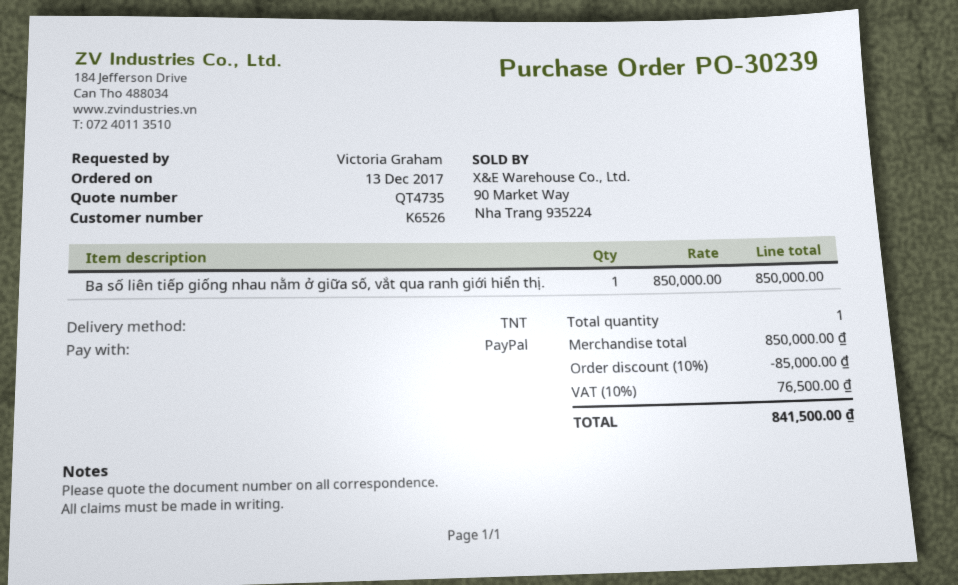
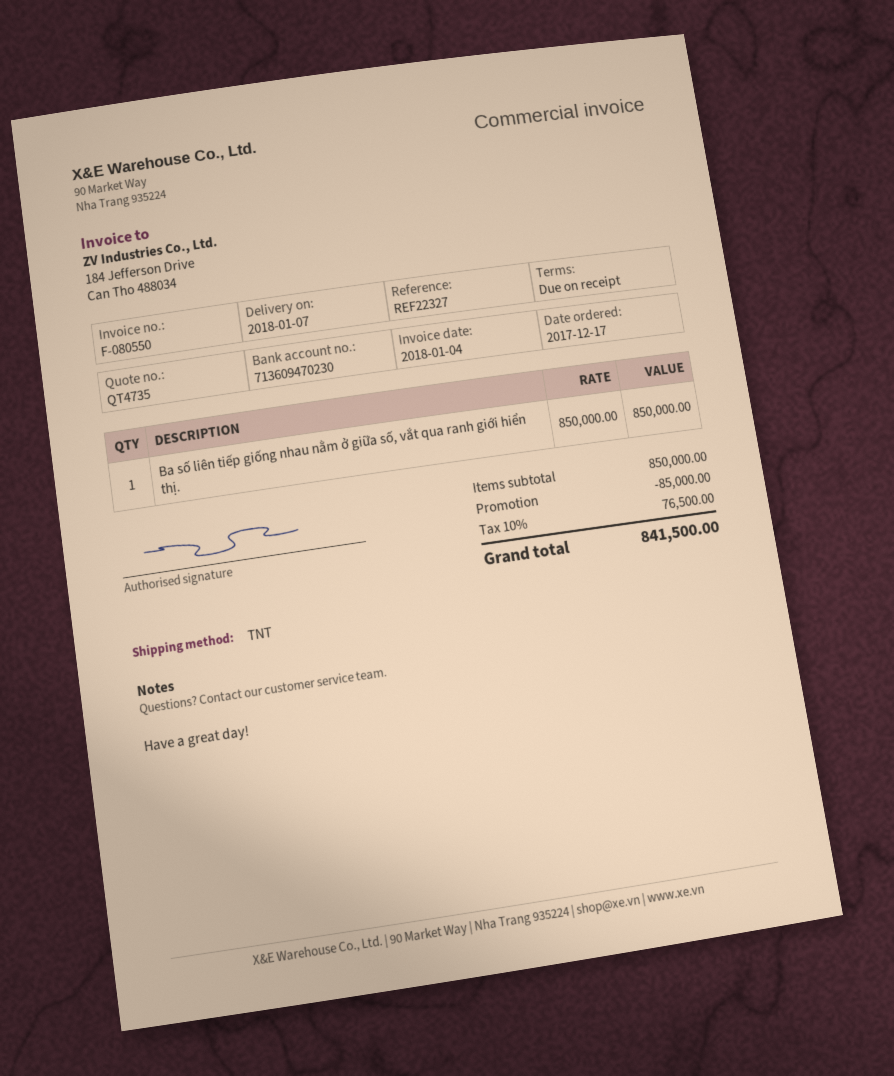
order date: 2017-12-13 -> 2017-12-17

